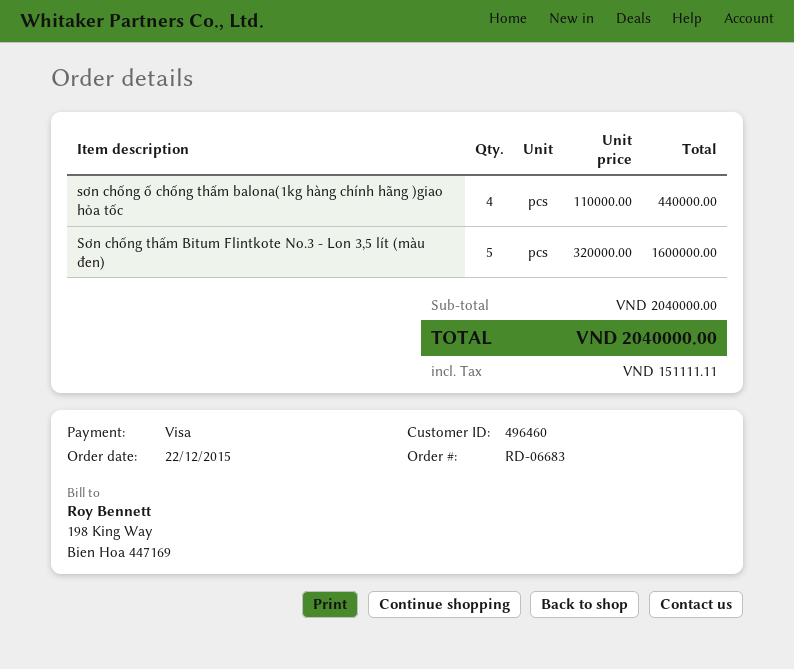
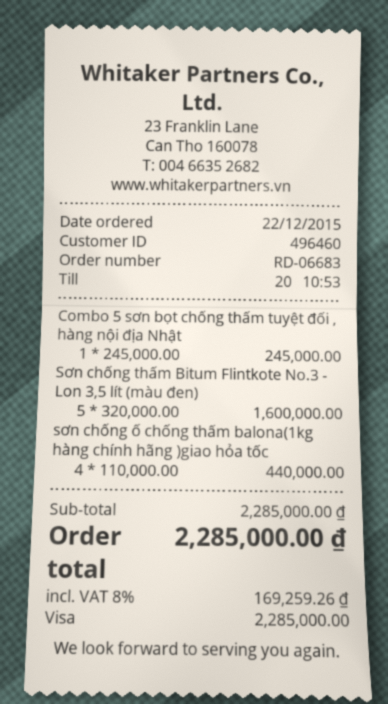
Combo 5 sơn bọt chống thấm tuyệt đối , hàng nội địa Nhật: none -> 1 x 245000.00 = 245000.00
subtotal: 2040000.00 -> 2285000.00
tax: 151111.11 -> 169259.26
total: 2040000.00 -> 2285000.00

